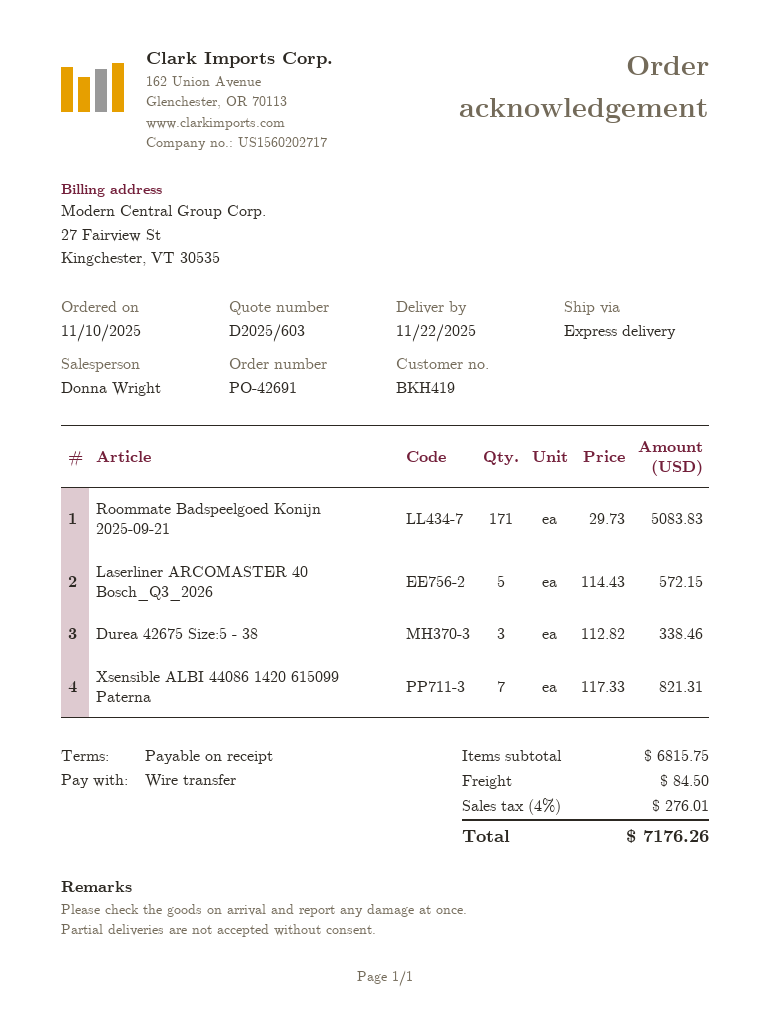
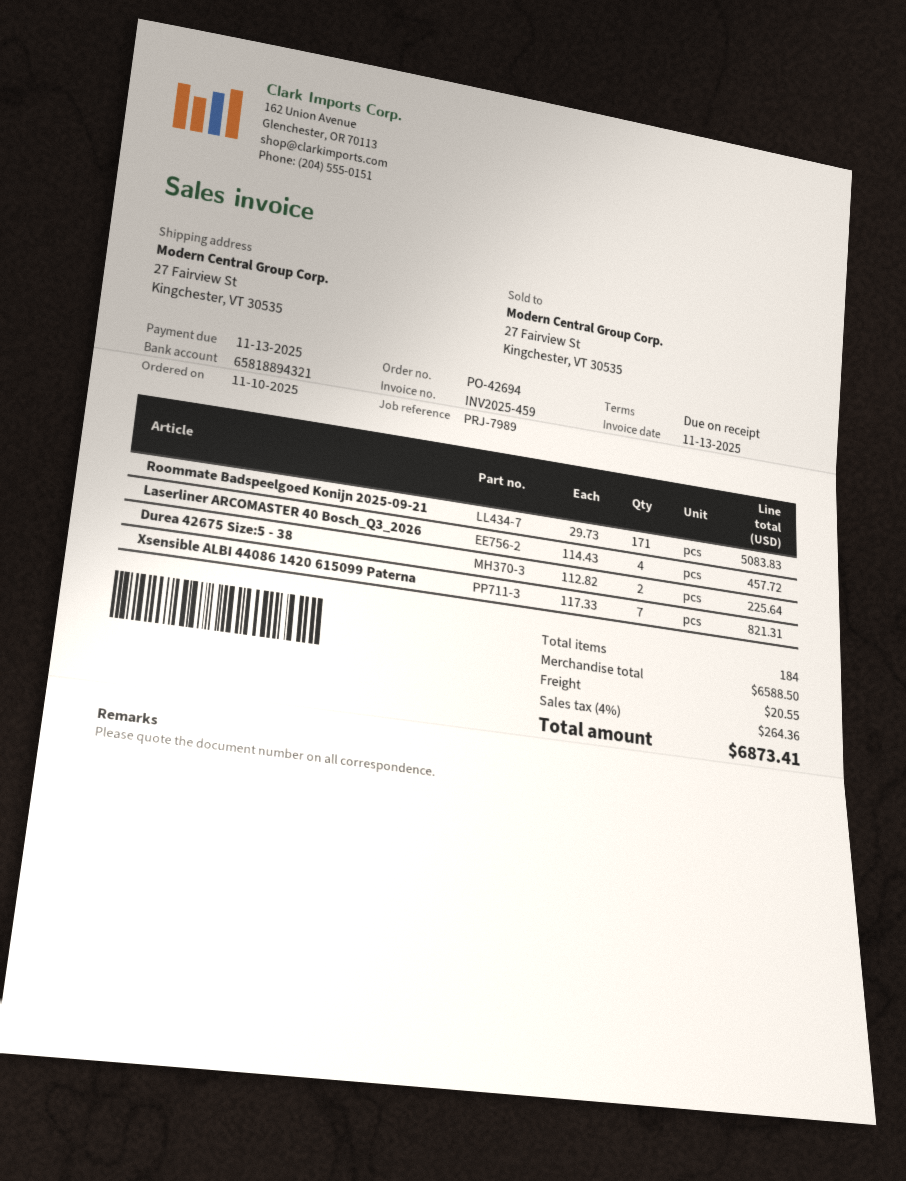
order number: PO-42691 -> PO-42694
Laserliner ARCOMASTER 40 Bosch_Q3_2026: 5 x 114.43 = 572.15 -> 4 x 114.43 = 457.72
Durea 42675 Size:5 - 38: 3 x 112.82 = 338.46 -> 2 x 112.82 = 225.64
subtotal: 6815.75 -> 6588.50
shipping: 84.50 -> 20.55
tax: 4% = 276.01 -> 4% = 264.36
total: 7176.26 -> 6873.41

